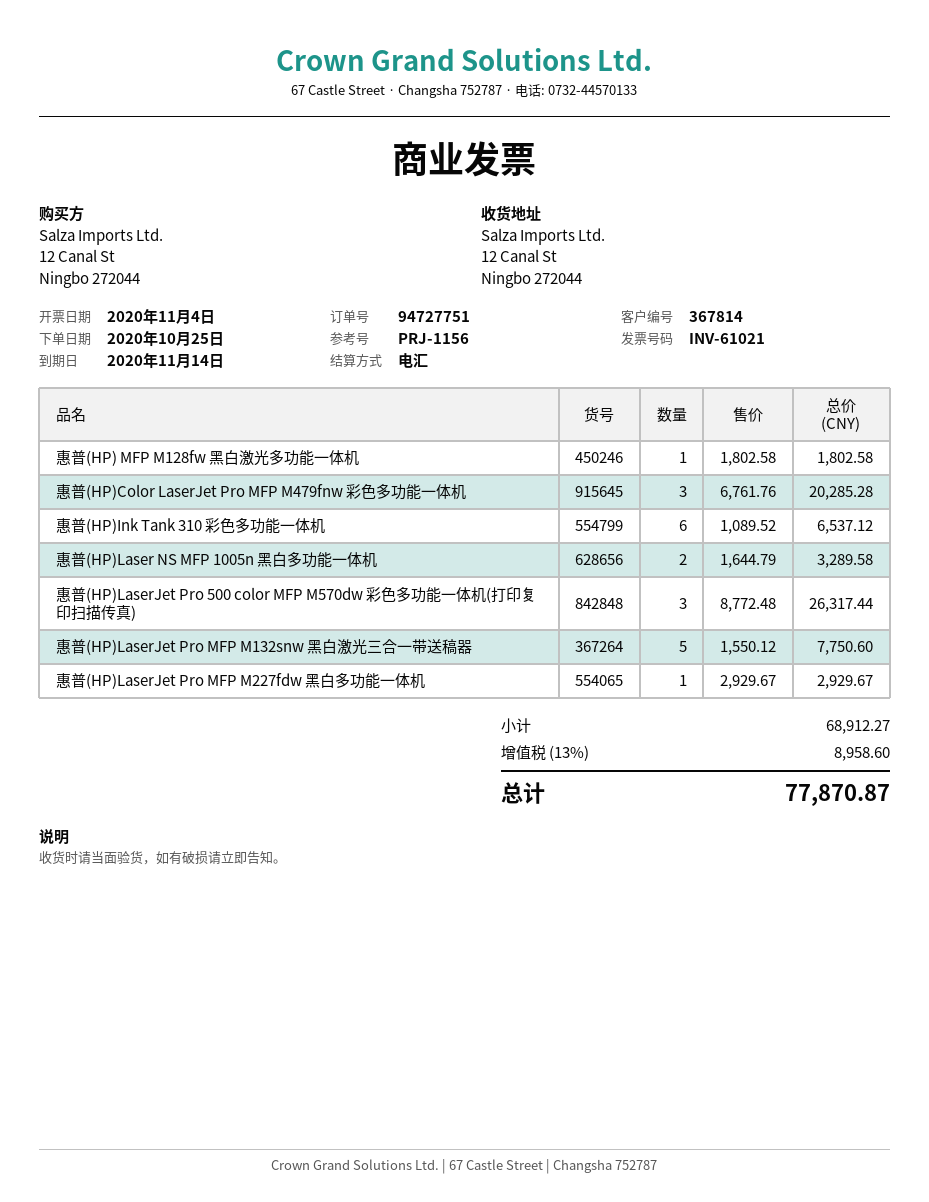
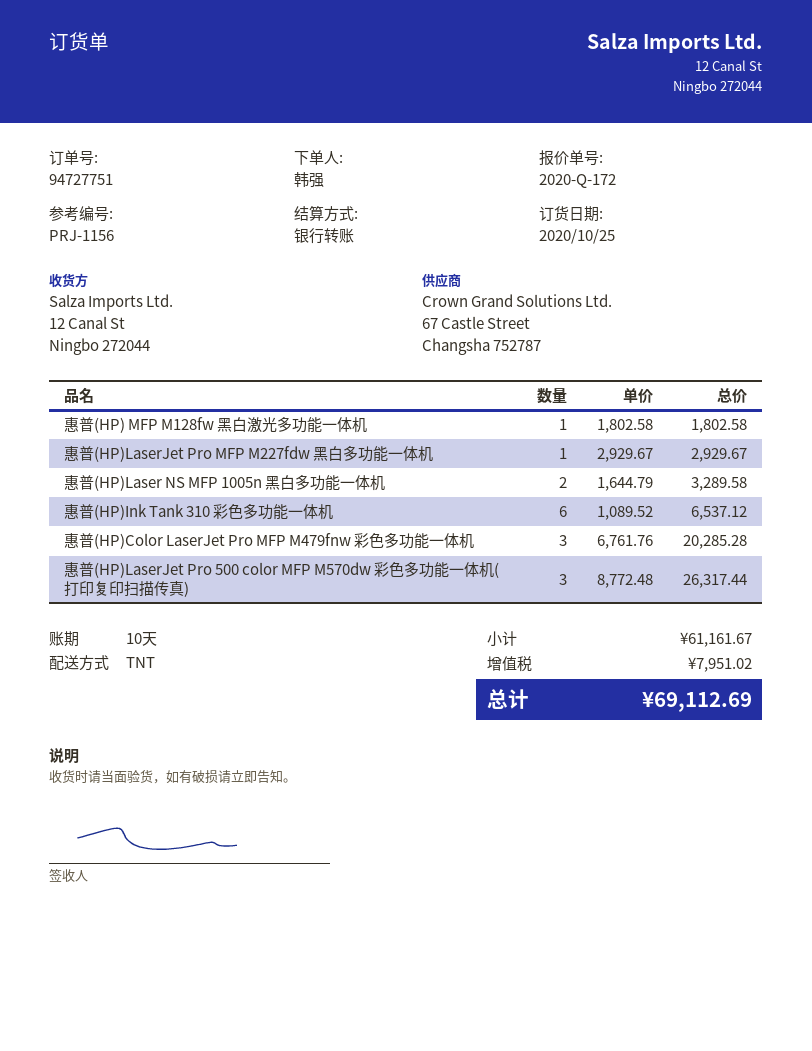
惠普(HP)LaserJet Pro MFP M132snw 黑白激光三合一带送稿器: 5 x 1550.12 = 7750.60 -> none
subtotal: 68912.27 -> 61161.67
tax: 8958.60 -> 7951.02
total: 77870.87 -> 69112.69

